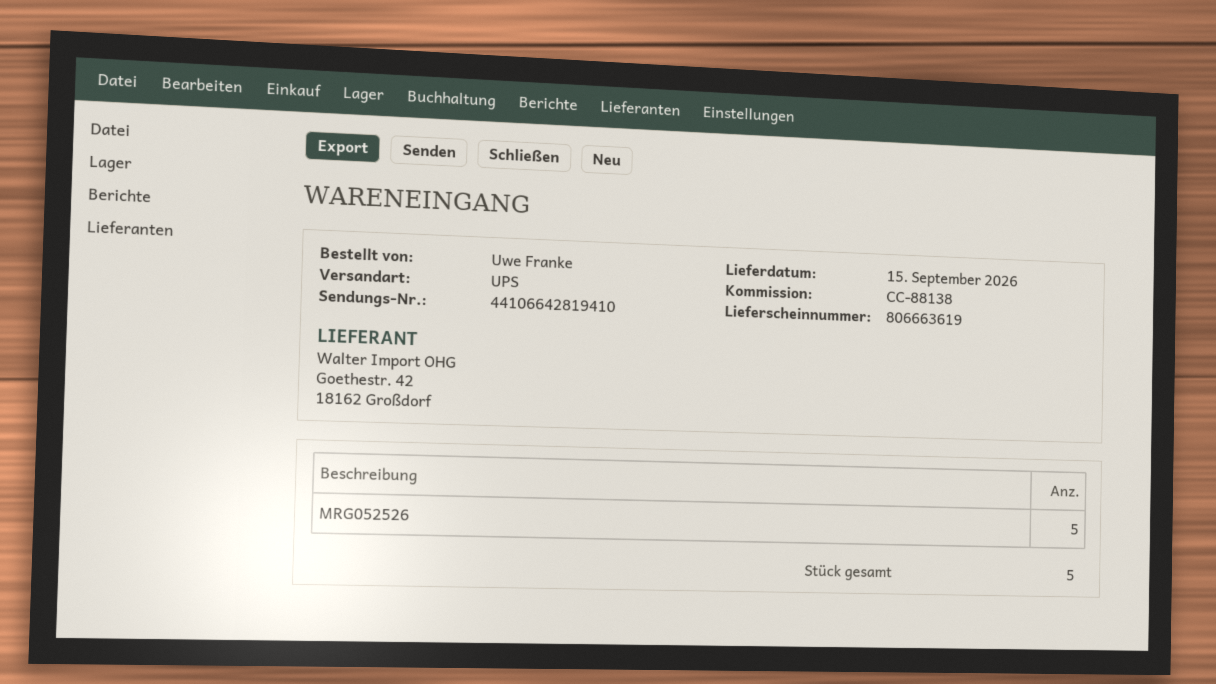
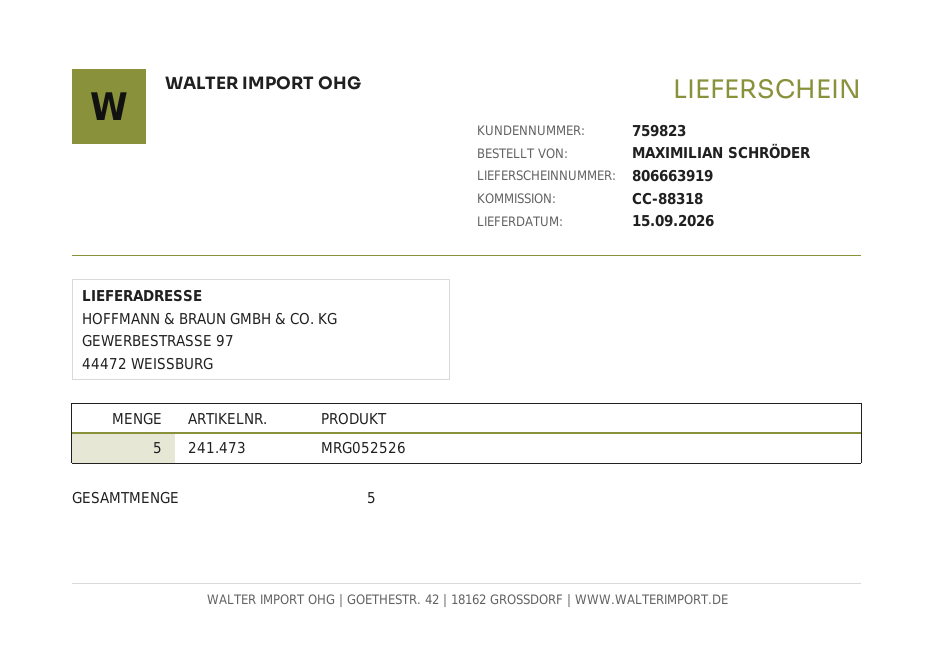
delivery note number: 806663619 -> 806663919
reference: CC-88138 -> CC-88318
ordered by: Uwe Franke -> MAXIMILIAN SCHRÖDER

